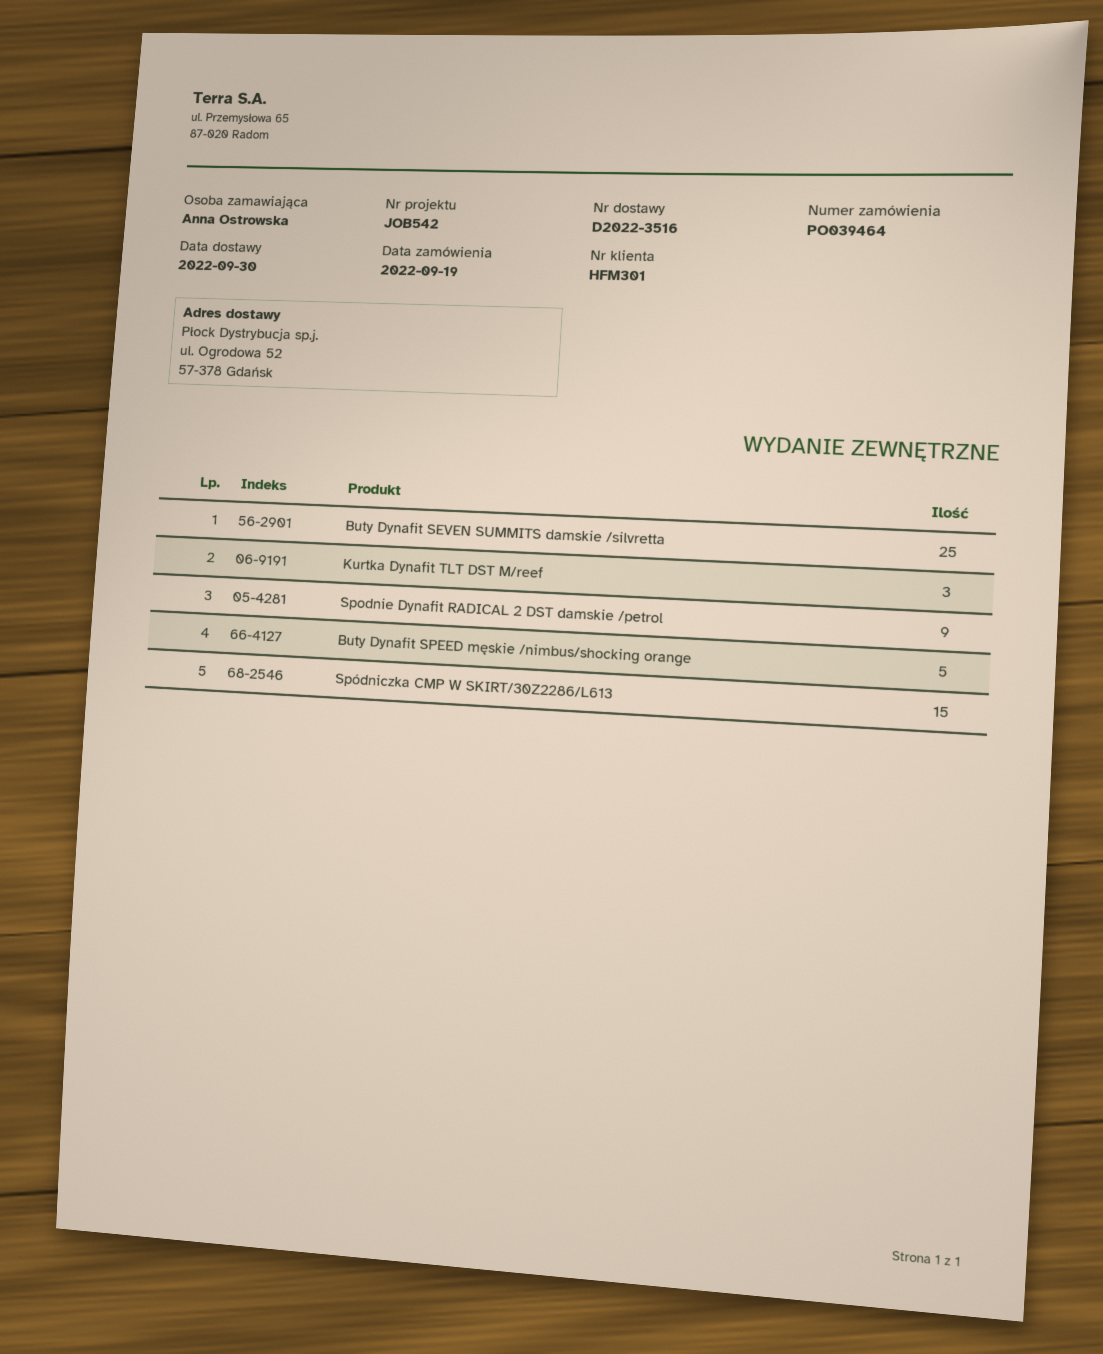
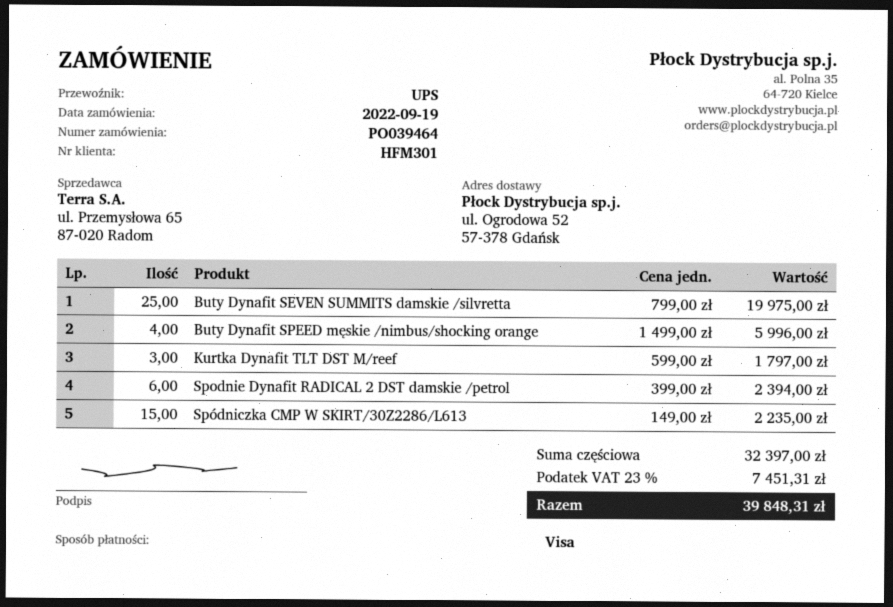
Spodnie Dynafit RADICAL 2 DST damskie /petrol: 9 -> 6
Buty Dynafit SPEED męskie /nimbus/shocking orange: 5 -> 4

